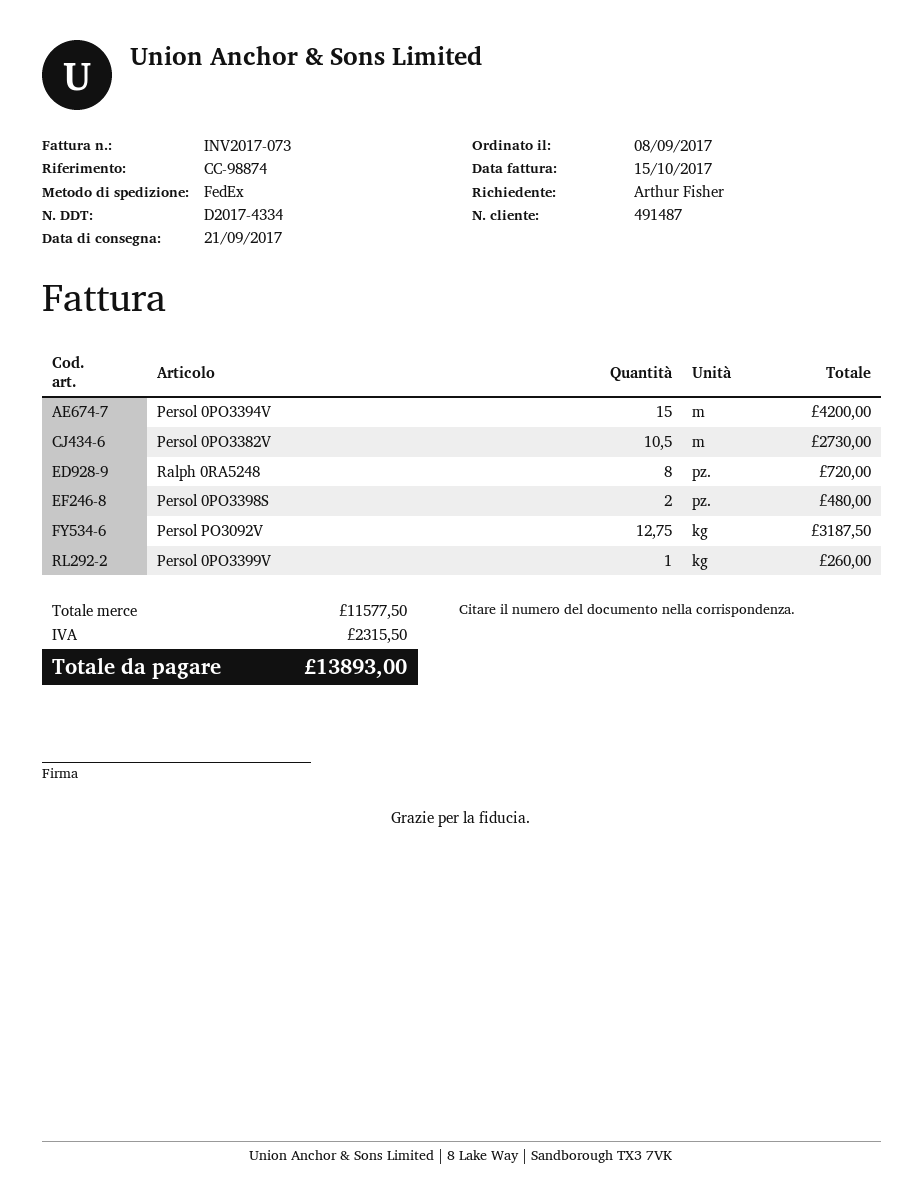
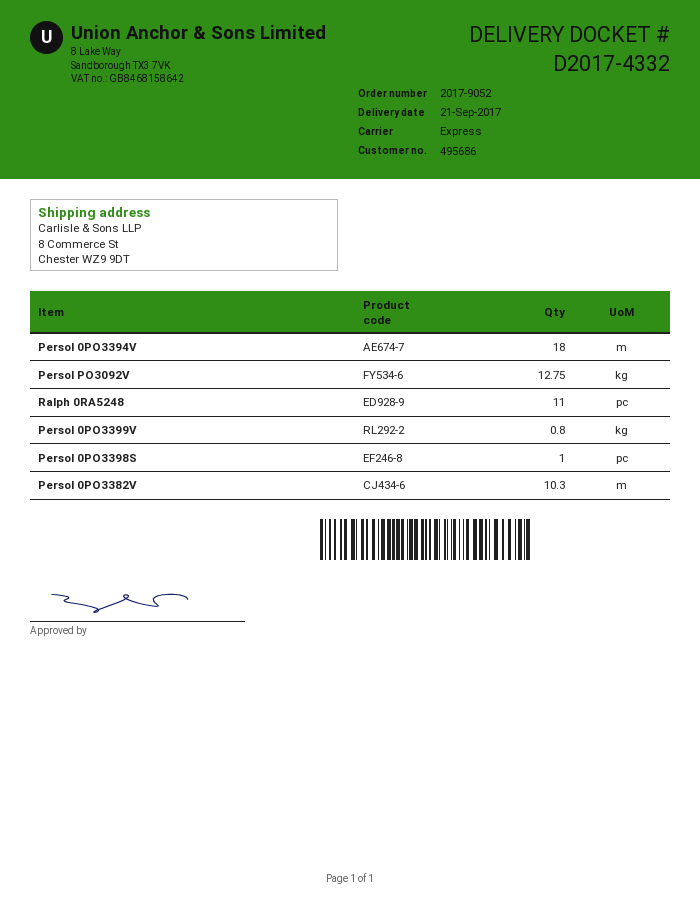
delivery note number: D2017-4334 -> D2017-4332
customer number: 491487 -> 495686
shipping method: FedEx -> express
Persol 0PO3394V: 15 -> 18
Persol 0PO3382V: 10.5 -> 10.3
Ralph 0RA5248: 8 -> 11
Persol 0PO3398S: 2 -> 1
Persol 0PO3399V: 1 -> 0.8

